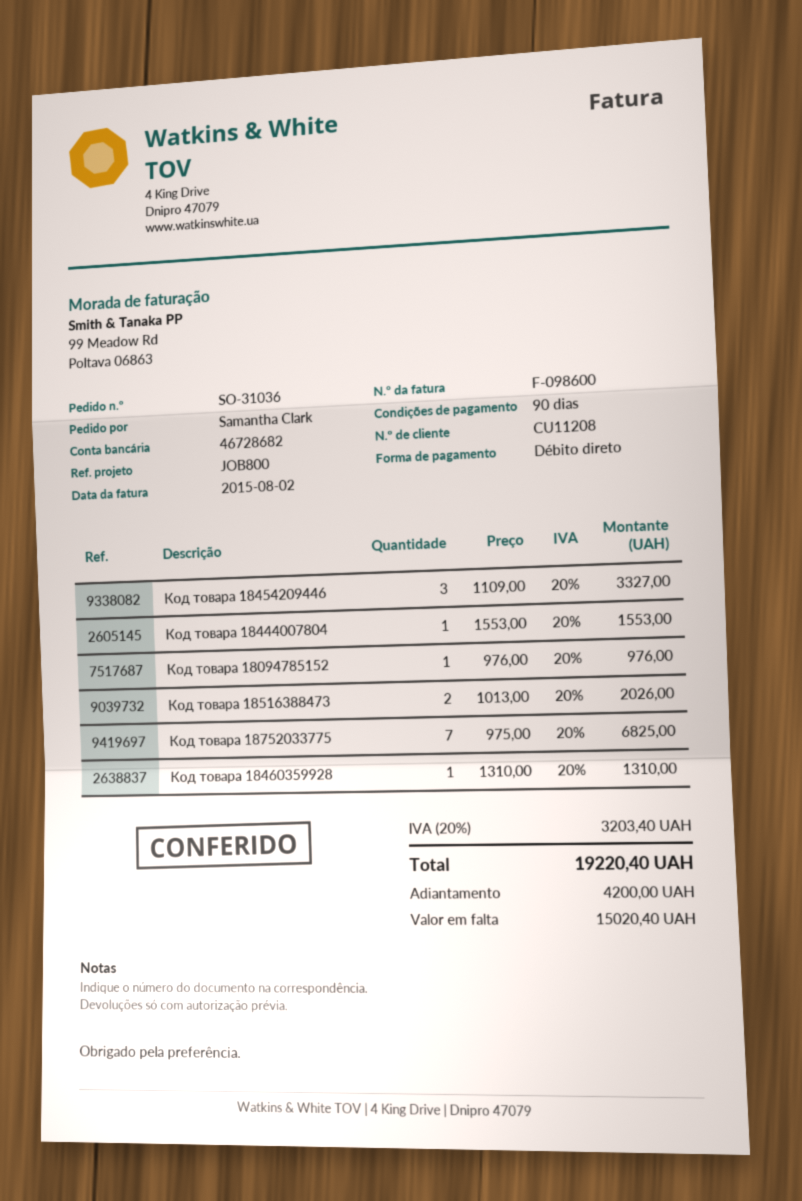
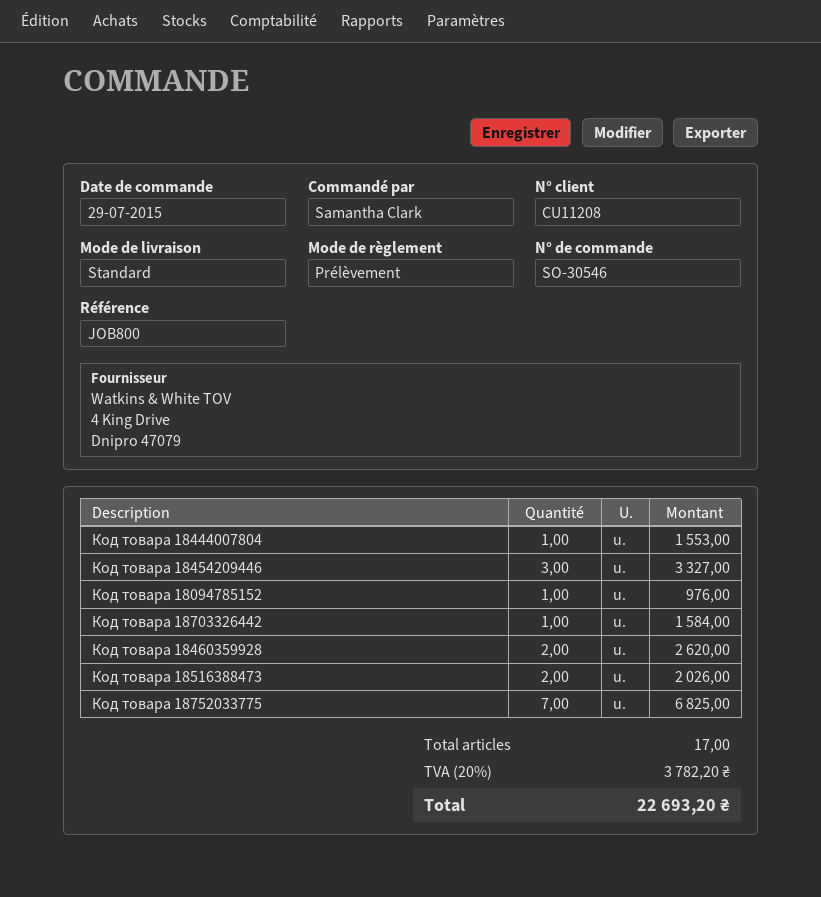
order number: SO-31036 -> SO-30546
Код товара 18460359928: 1 for 1310.00 -> 2 for 2620.00
Код товара 18703326442: none -> 1 for 1584.00
tax: 20% = 3203.40 -> 20% = 3782.20
total: 19220.40 -> 22693.20

